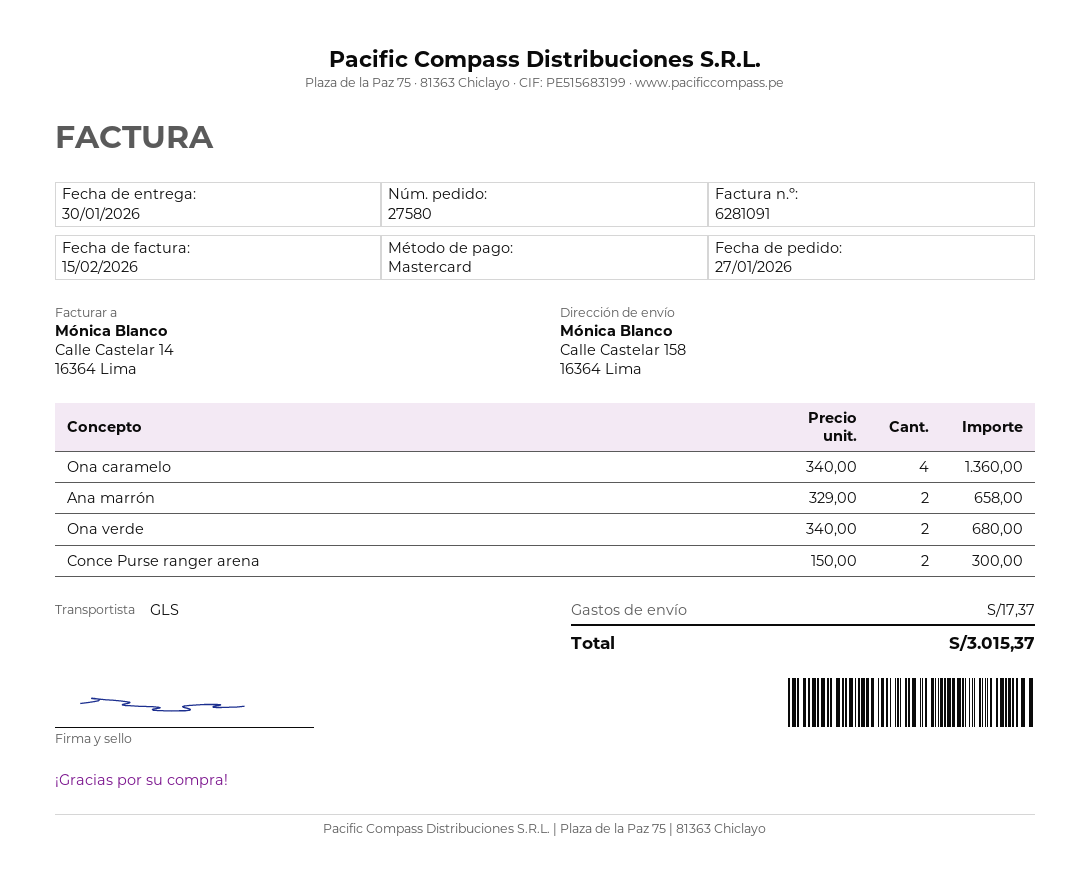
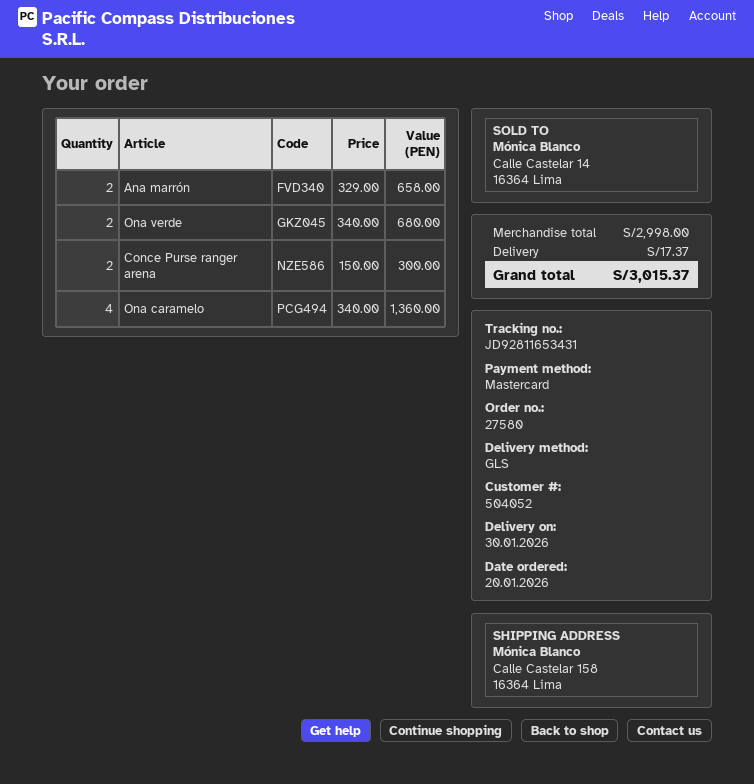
order date: 2026-01-27 -> 2026-01-20

